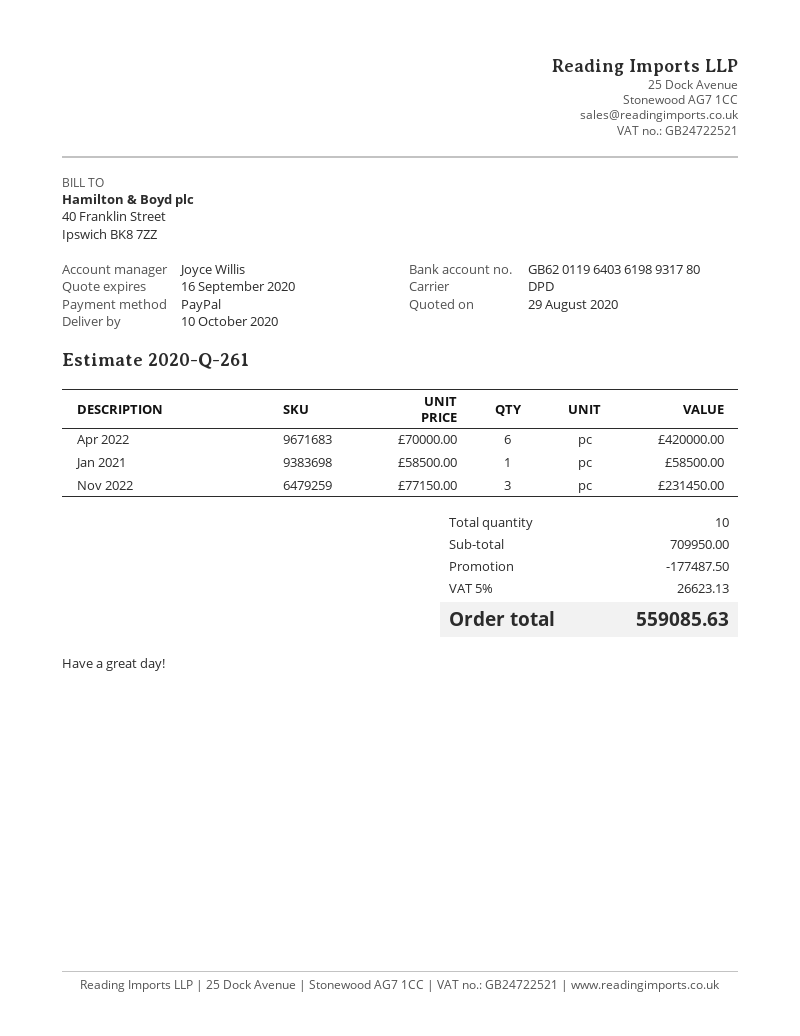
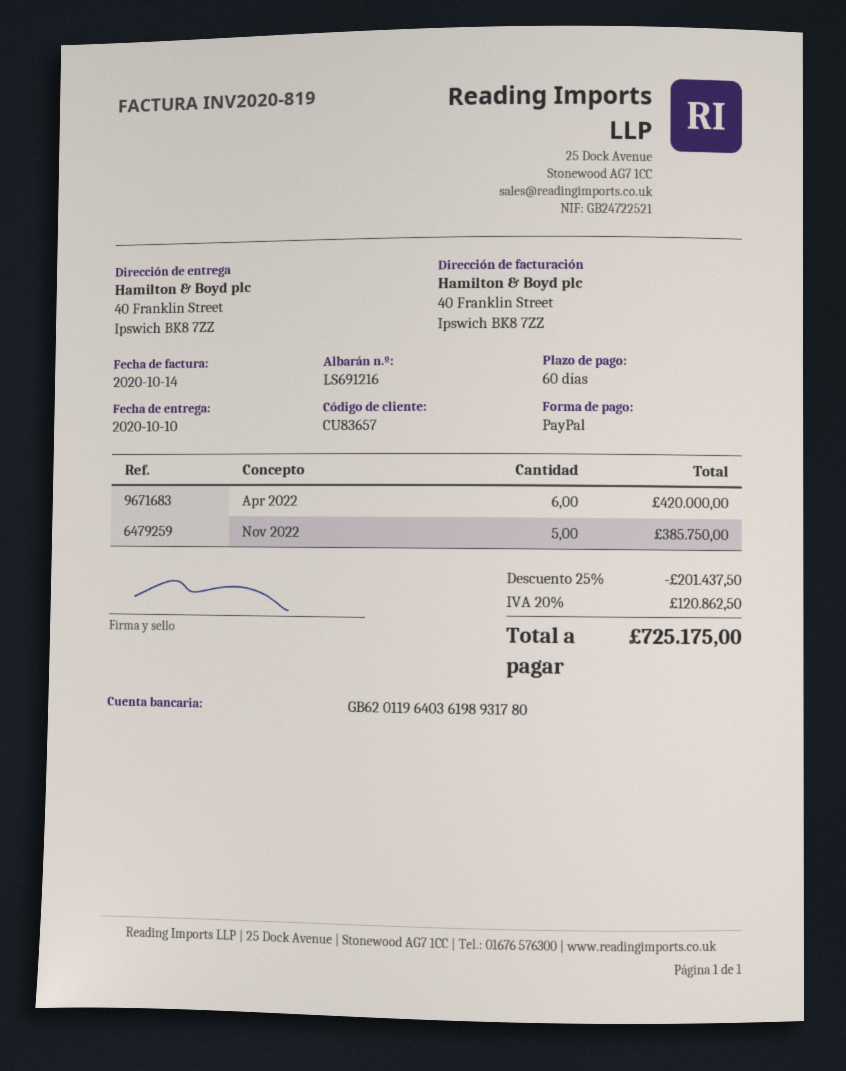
Jan 2021: 1 for 58500.00 -> none
Nov 2022: 3 for 231450.00 -> 5 for 385750.00
discount: 177487.50 -> 201437.50
tax: 5% = 26623.13 -> 20% = 120862.50
total: 559085.63 -> 725175.00

